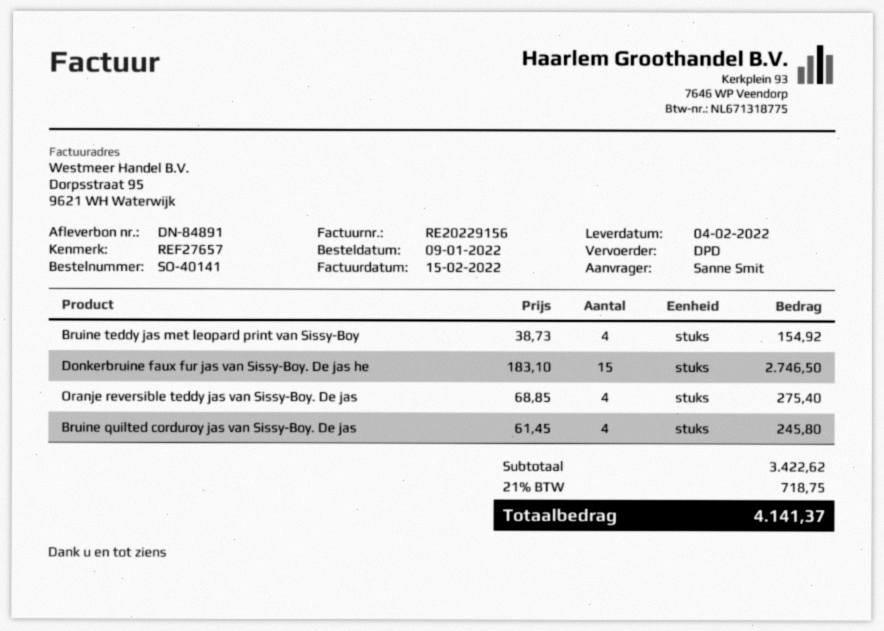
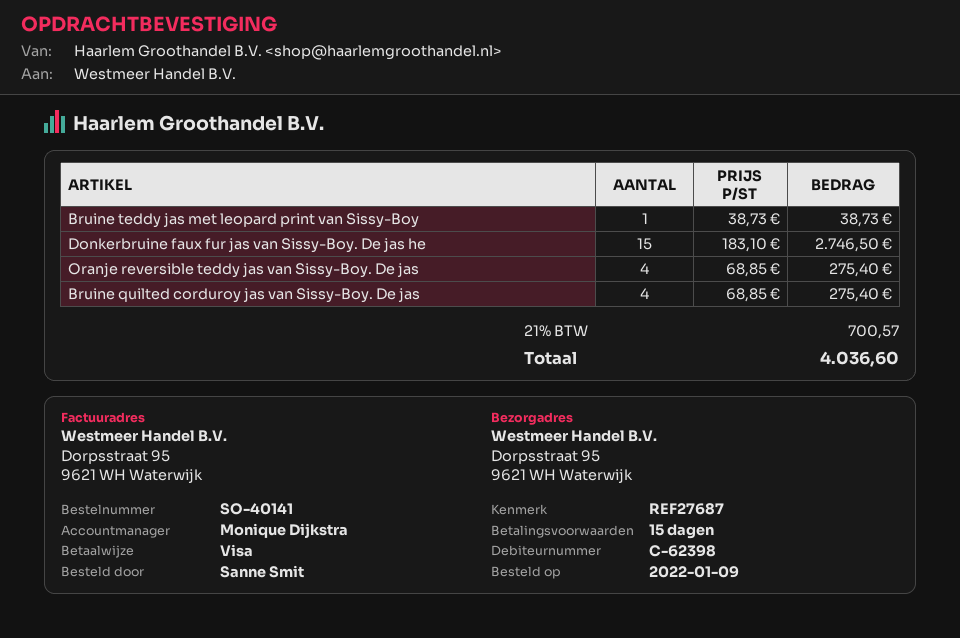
reference: REF27657 -> REF27687
Bruine teddy jas met leopard print van Sissy-Boy: 4 x 38.73 = 154.92 -> 1 x 38.73 = 38.73
Bruine quilted corduroy jas van Sissy-Boy. De jas: 4 x 61.45 = 245.80 -> 4 x 68.85 = 275.40
tax: 21% = 718.75 -> 21% = 700.57
total: 4141.37 -> 4036.60

